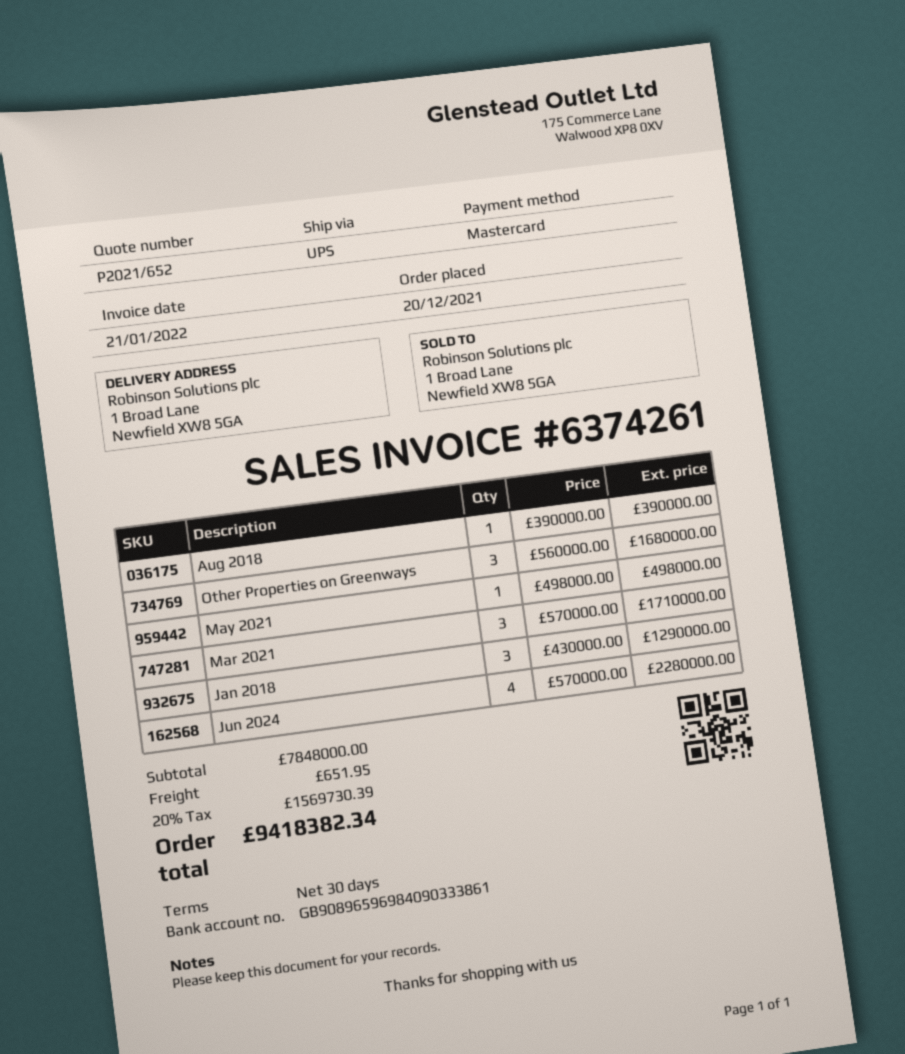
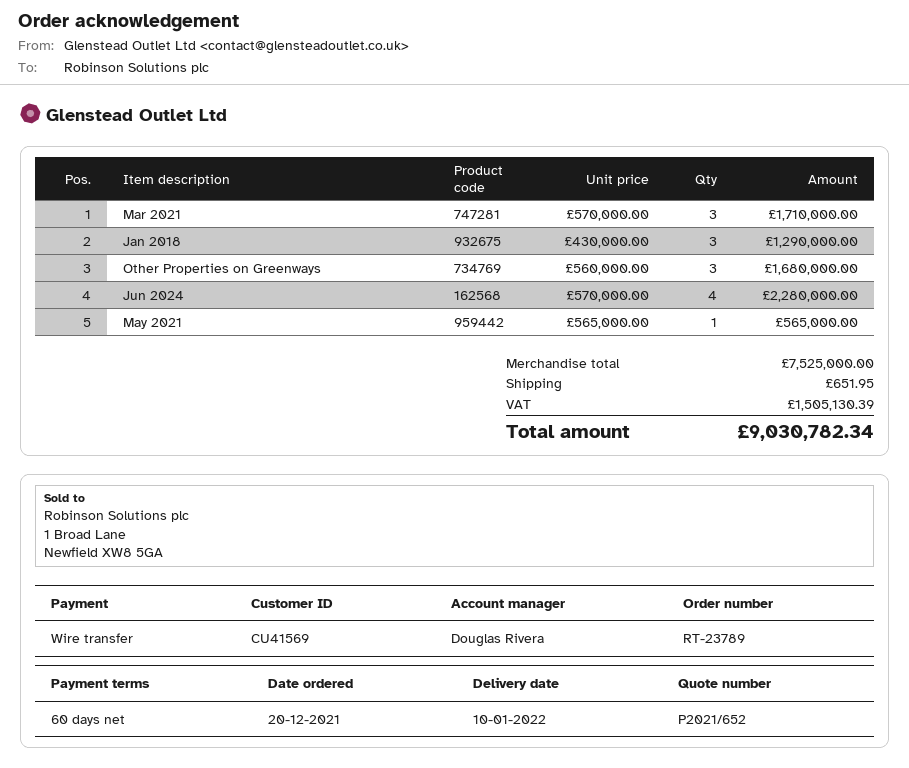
payment terms: 30 days -> 60 days
payment method: Mastercard -> bank transfer
Aug 2018: 1 x 390000.00 = 390000.00 -> none
May 2021: 1 x 498000.00 = 498000.00 -> 1 x 565000.00 = 565000.00
subtotal: 7848000.00 -> 7525000.00
tax: 1569730.39 -> 1505130.39
total: 9418382.34 -> 9030782.34

